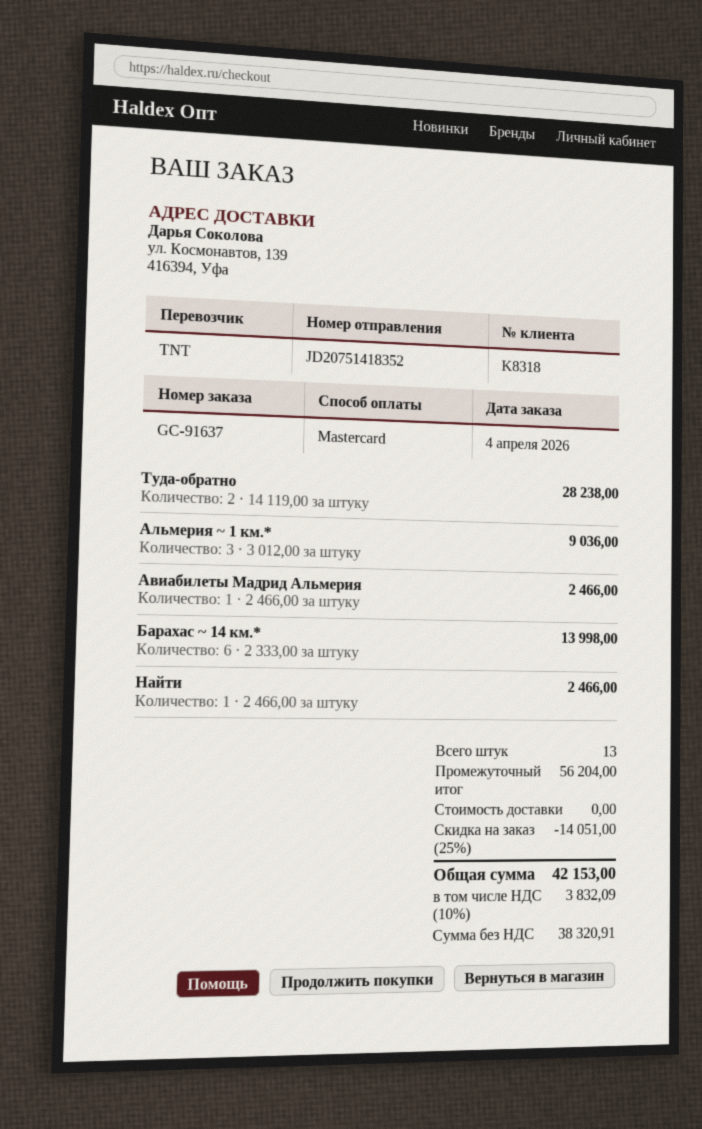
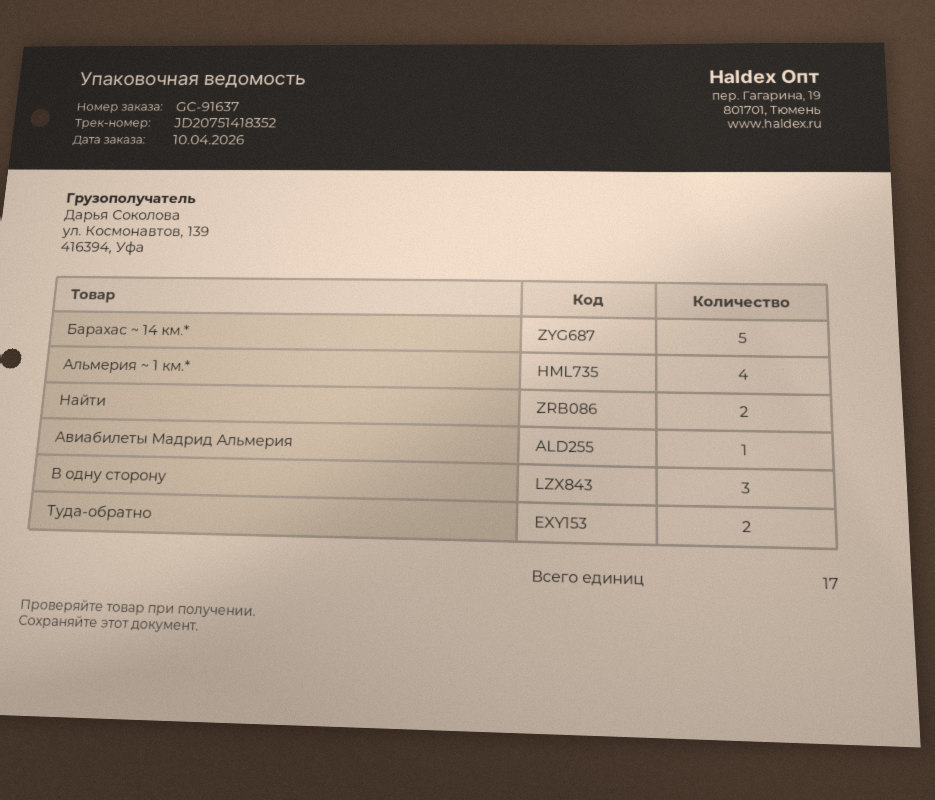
order date: 2026-04-04 -> 2026-04-10
Альмерия ~ 1 км.*: 3 -> 4
Барахас ~ 14 км.*: 6 -> 5
Найти: 1 -> 2
В одну сторону: none -> 3
total quantity: 13 -> 17

